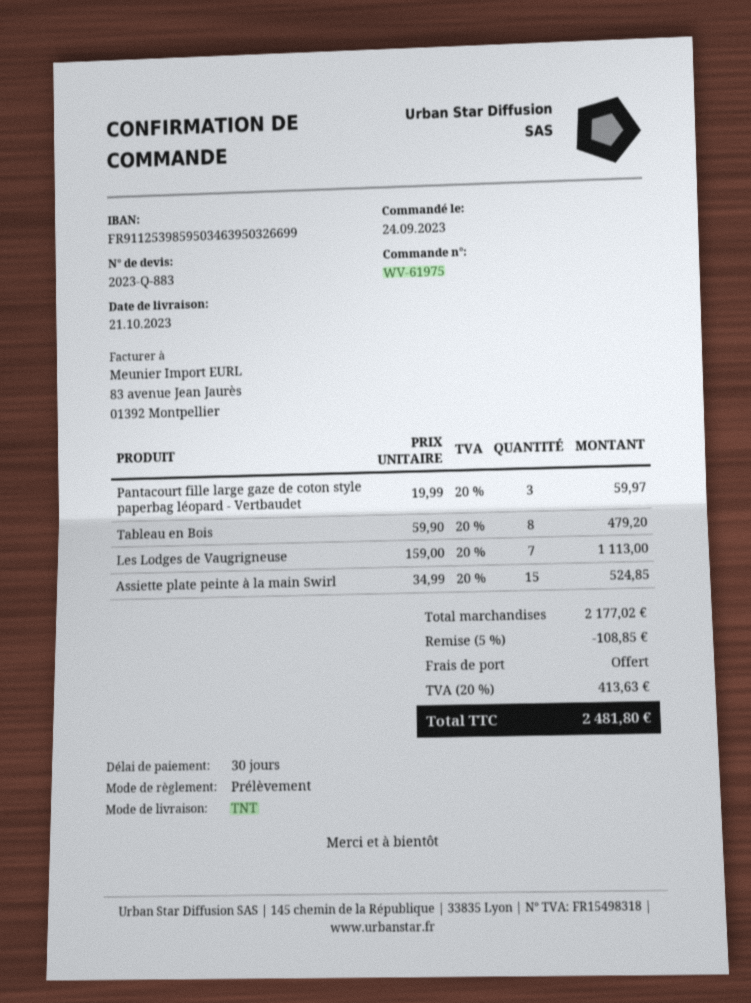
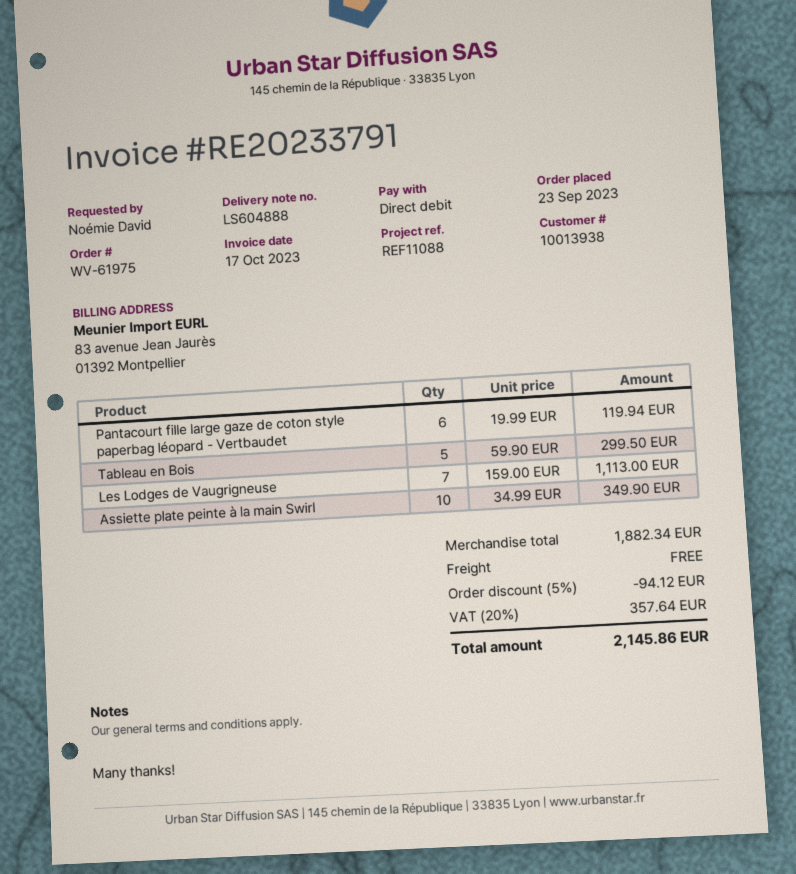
order date: 2023-09-24 -> 2023-09-23
Pantacourt fille large gaze de coton style paperbag léopard - Vertbaudet: 3 x 19.99 = 59.97 -> 6 x 19.99 = 119.94
Tableau en Bois: 8 x 59.90 = 479.20 -> 5 x 59.90 = 299.50
Assiette plate peinte à la main Swirl: 15 x 34.99 = 524.85 -> 10 x 34.99 = 349.90
subtotal: 2177.02 -> 1882.34
discount: 5% = 108.85 -> 5% = 94.12
tax: 20% = 413.63 -> 20% = 357.64
total: 2481.80 -> 2145.86

